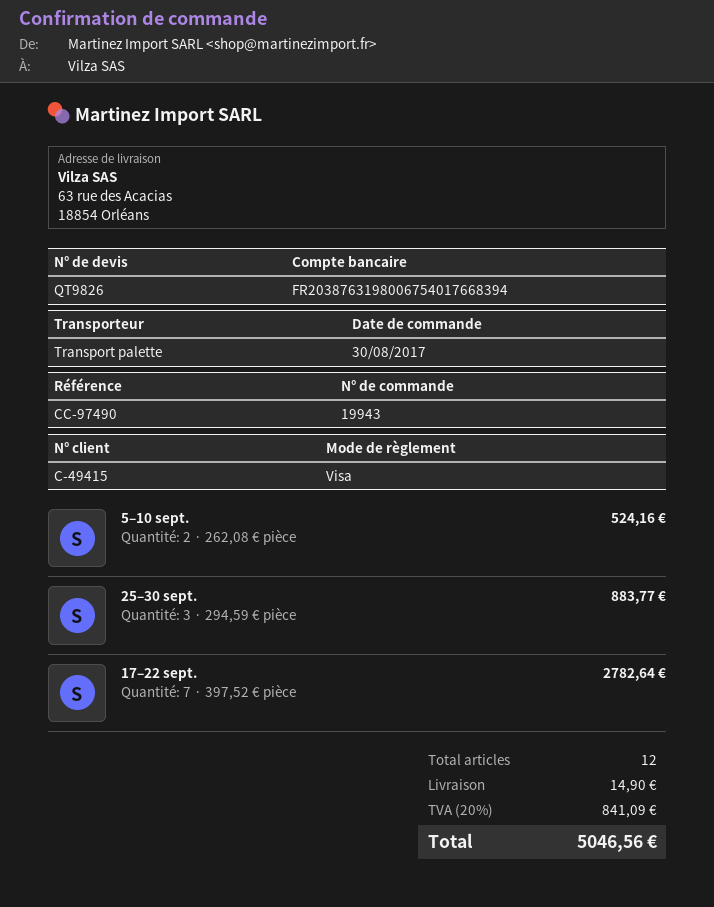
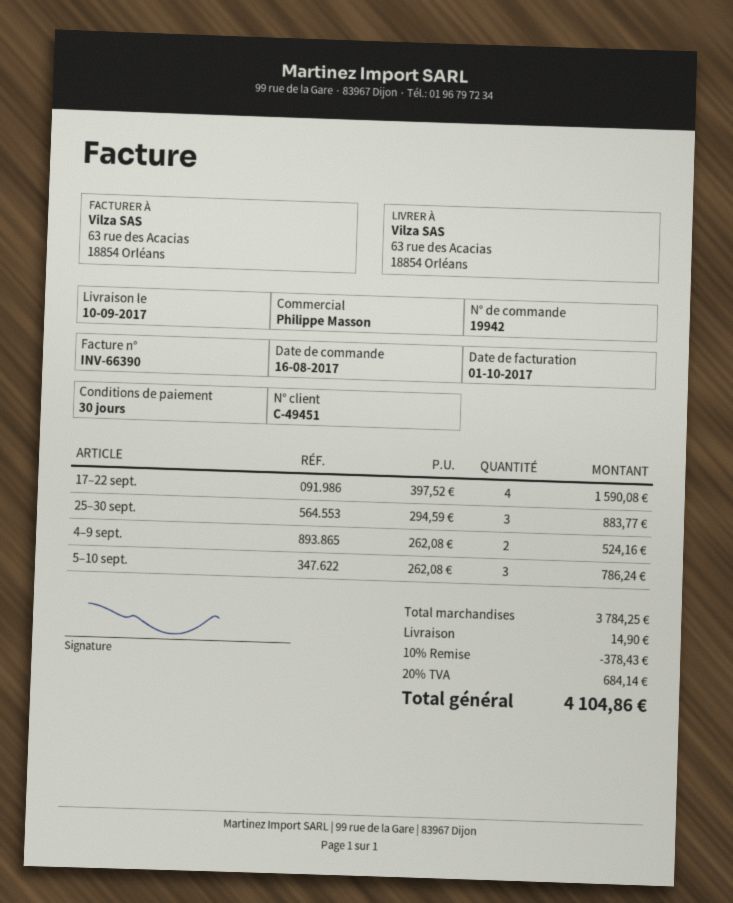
order number: 19943 -> 19942
order date: 2017-08-30 -> 2017-08-16
customer number: C-49415 -> C-49451
5–10 sept.: 2 x 262.08 = 524.16 -> 3 x 262.08 = 786.24
17–22 sept.: 7 x 397.52 = 2782.64 -> 4 x 397.52 = 1590.08
4–9 sept.: none -> 2 x 262.08 = 524.16
discount: none -> 10% = 378.43
tax: 20% = 841.09 -> 20% = 684.14
total: 5046.56 -> 4104.86

